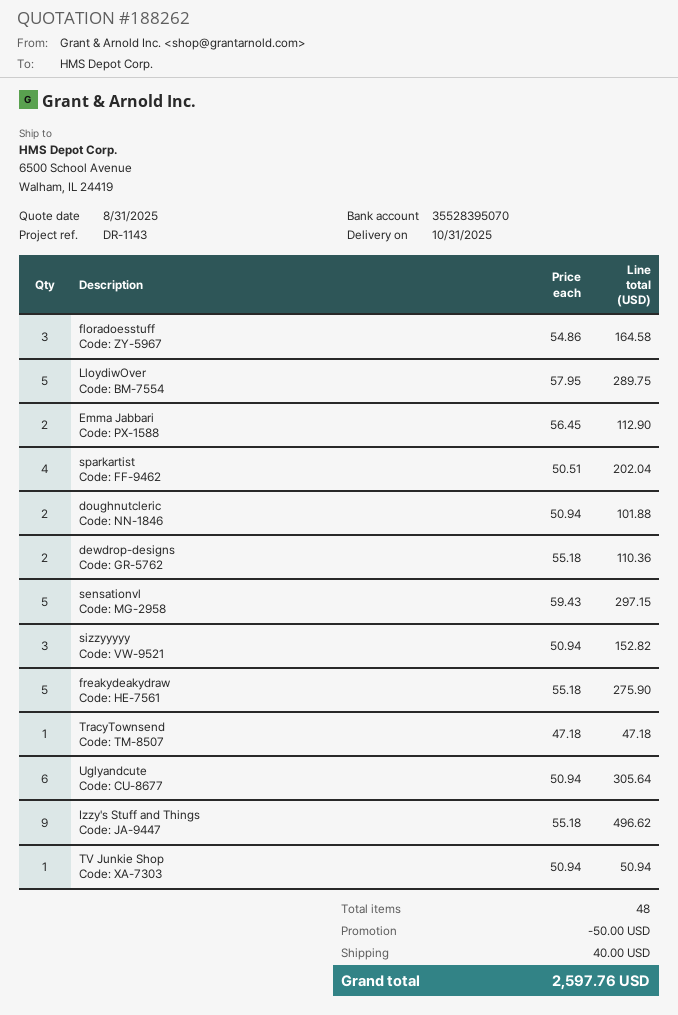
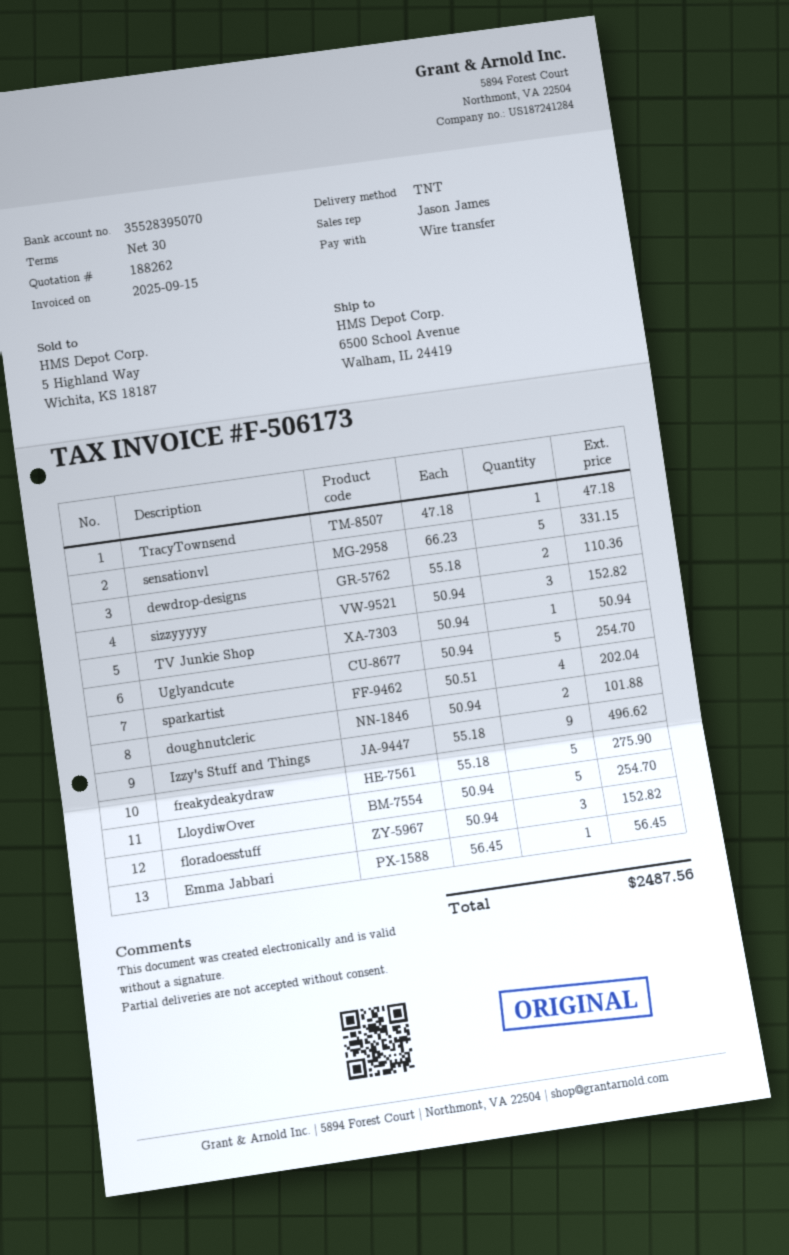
floradoesstuff: 3 x 54.86 = 164.58 -> 3 x 50.94 = 152.82
LloydiwOver: 5 x 57.95 = 289.75 -> 5 x 50.94 = 254.70
Emma Jabbari: 2 x 56.45 = 112.90 -> 1 x 56.45 = 56.45
sensationvl: 5 x 59.43 = 297.15 -> 5 x 66.23 = 331.15
Uglyandcute: 6 x 50.94 = 305.64 -> 5 x 50.94 = 254.70
discount: 50.00 -> none
shipping: 40.00 -> none
total: 2597.76 -> 2487.56

